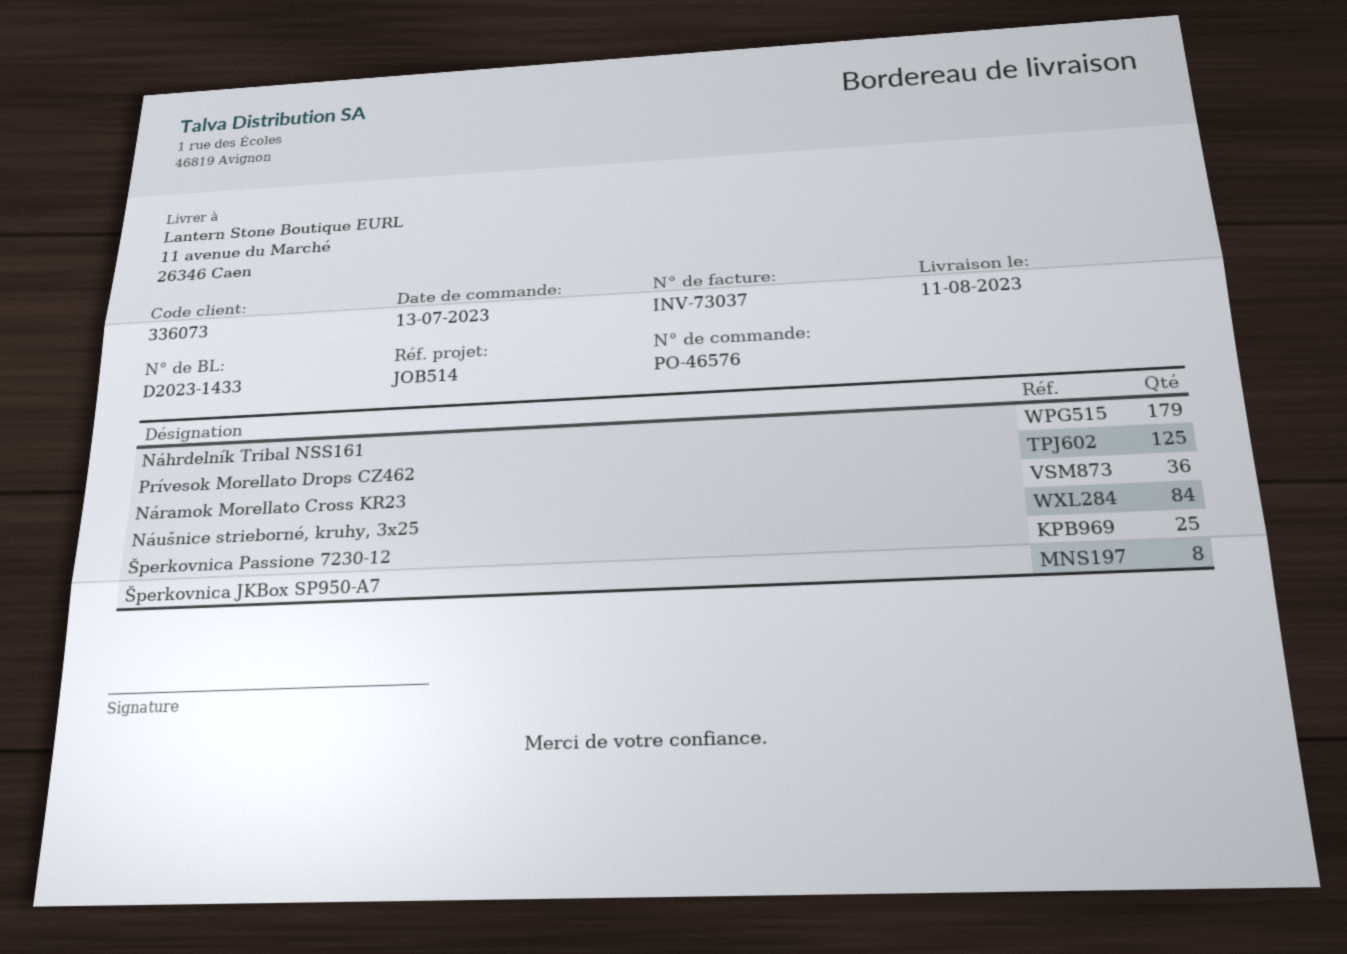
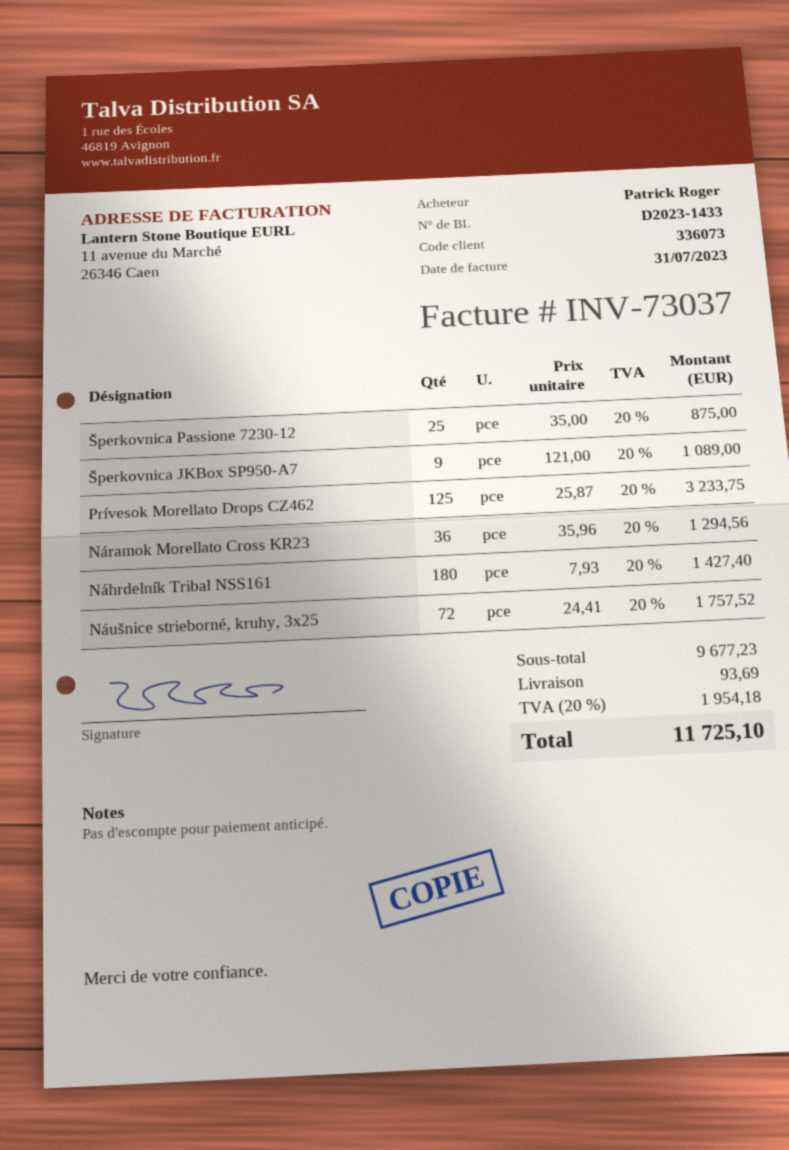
Náhrdelník Tribal NSS161: 179 -> 180
Náušnice strieborné, kruhy, 3x25: 84 -> 72
Šperkovnica JKBox SP950-A7: 8 -> 9

